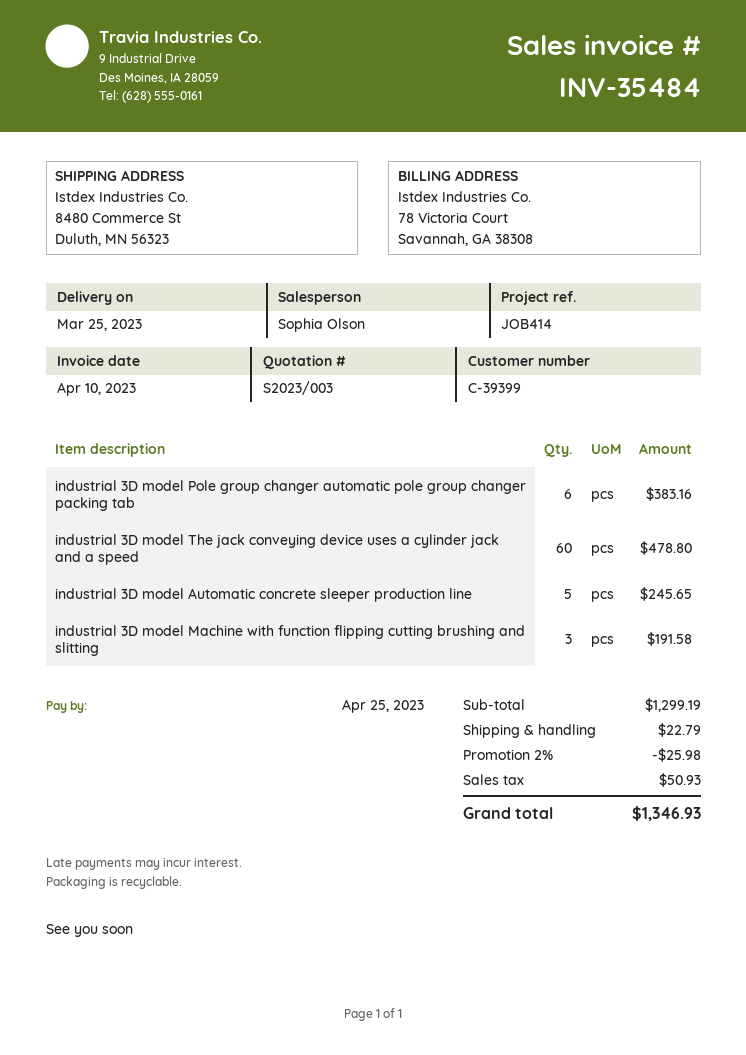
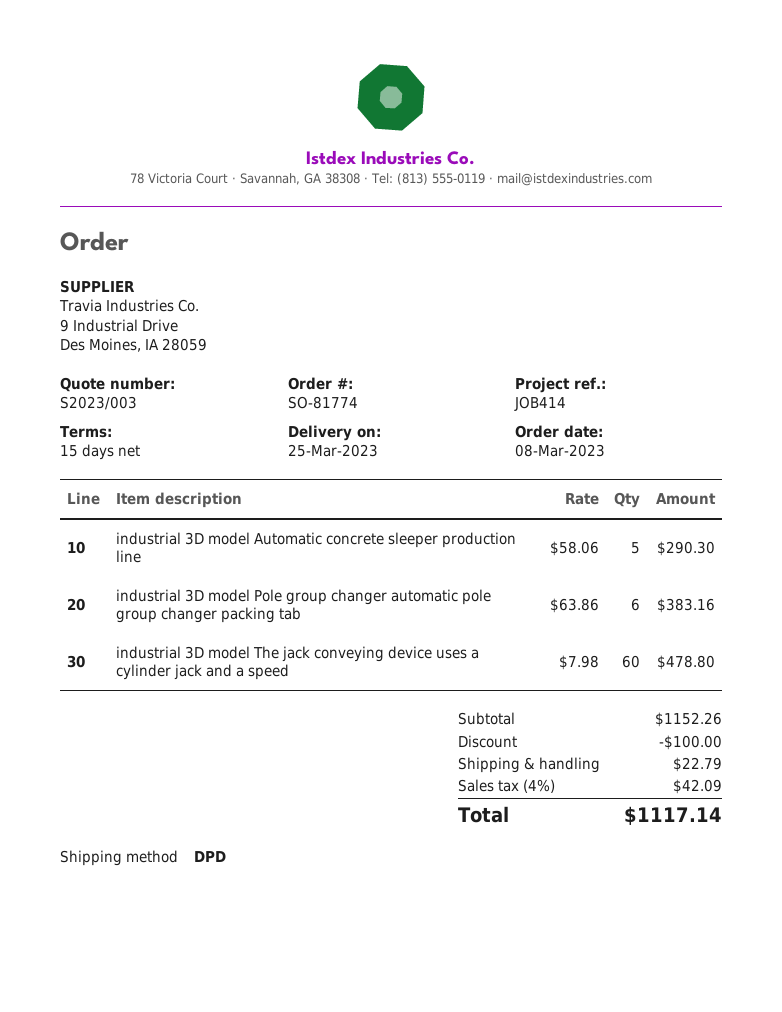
industrial 3D model Automatic concrete sleeper production line: 5 for 245.65 -> 5 for 290.30
industrial 3D model Machine with function flipping cutting brushing and slitting: 3 for 191.58 -> none
subtotal: 1299.19 -> 1152.26
discount: 25.98 -> 100.00
tax: 50.93 -> 42.09
total: 1346.93 -> 1117.14

